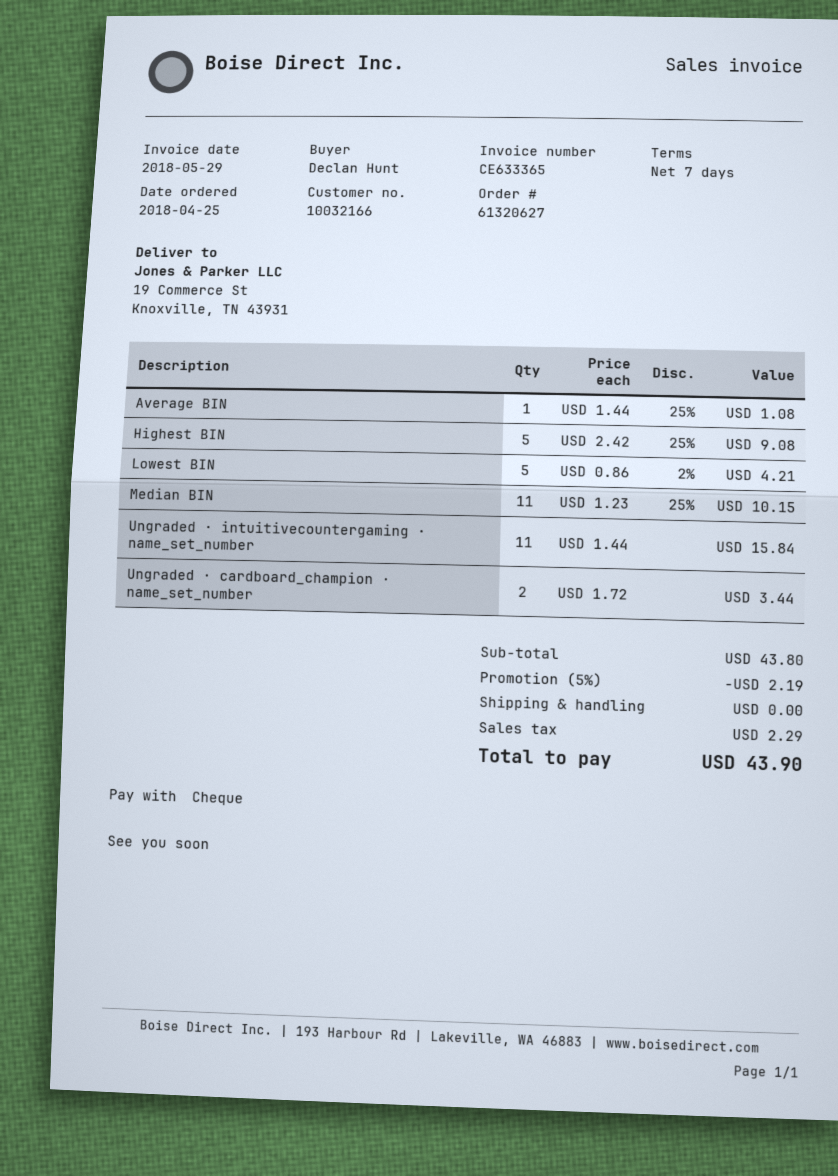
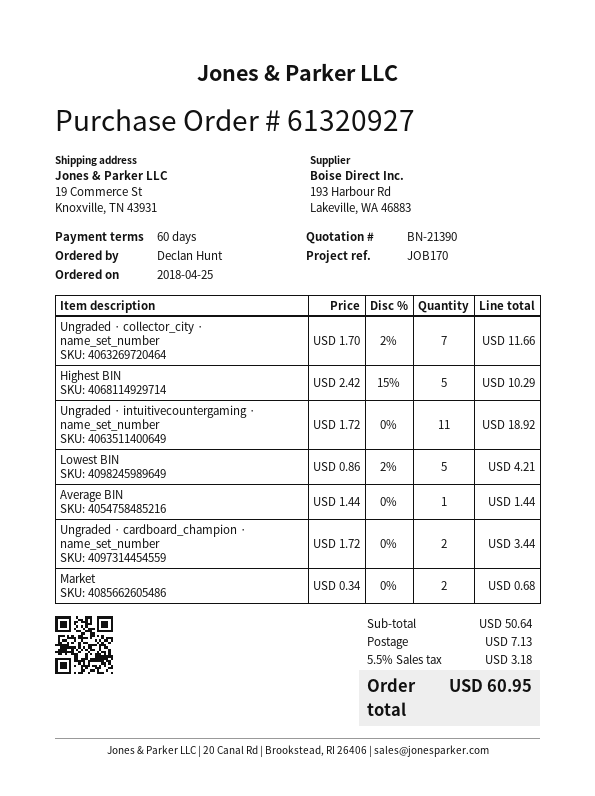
order number: 61320627 -> 61320927
payment terms: 7 days -> 60 days
Average BIN: 1 x 1.44 - 25% = 1.08 -> 1 x 1.44 = 1.44
Highest BIN: 5 x 2.42 - 25% = 9.08 -> 5 x 2.42 - 15% = 10.29
Median BIN: 11 x 1.23 - 25% = 10.15 -> none
Ungraded · intuitivecountergaming · name_set_number: 11 x 1.44 = 15.84 -> 11 x 1.72 = 18.92
Ungraded · collector_city · name_set_number: none -> 7 x 1.70 - 2% = 11.66
Market: none -> 2 x 0.34 = 0.68
subtotal: 43.80 -> 50.64
discount: 5% = 2.19 -> none
shipping: 0.00 -> 7.13
tax: 2.29 -> 3.18
total: 43.90 -> 60.95

